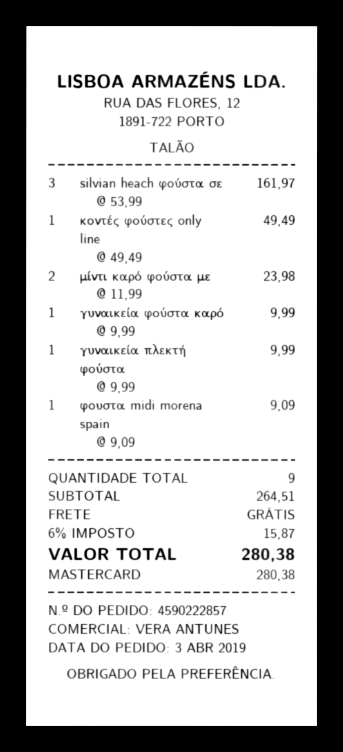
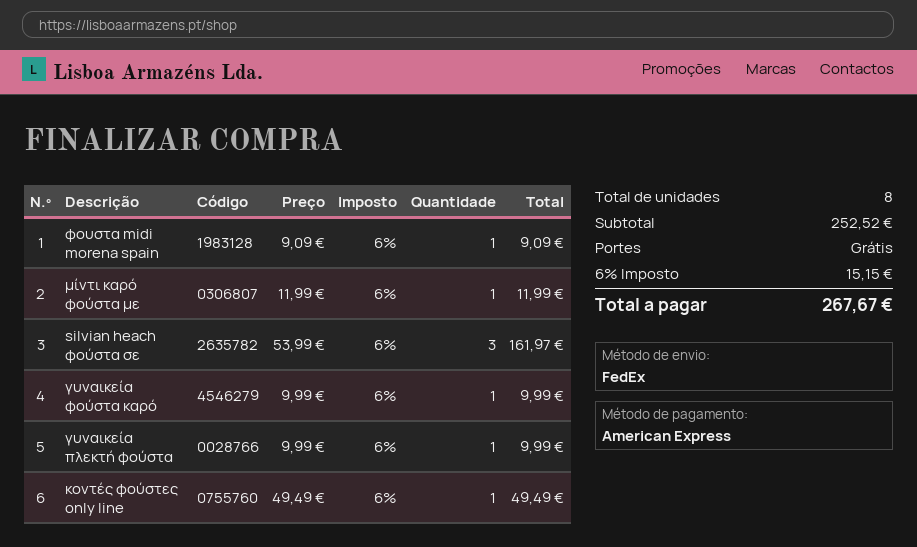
payment method: Mastercard -> American Express
μίντι καρό φούστα με: 2 x 11.99 = 23.98 -> 1 x 11.99 = 11.99
total quantity: 9 -> 8
subtotal: 264.51 -> 252.52
tax: 6% = 15.87 -> 6% = 15.15
total: 280.38 -> 267.67

